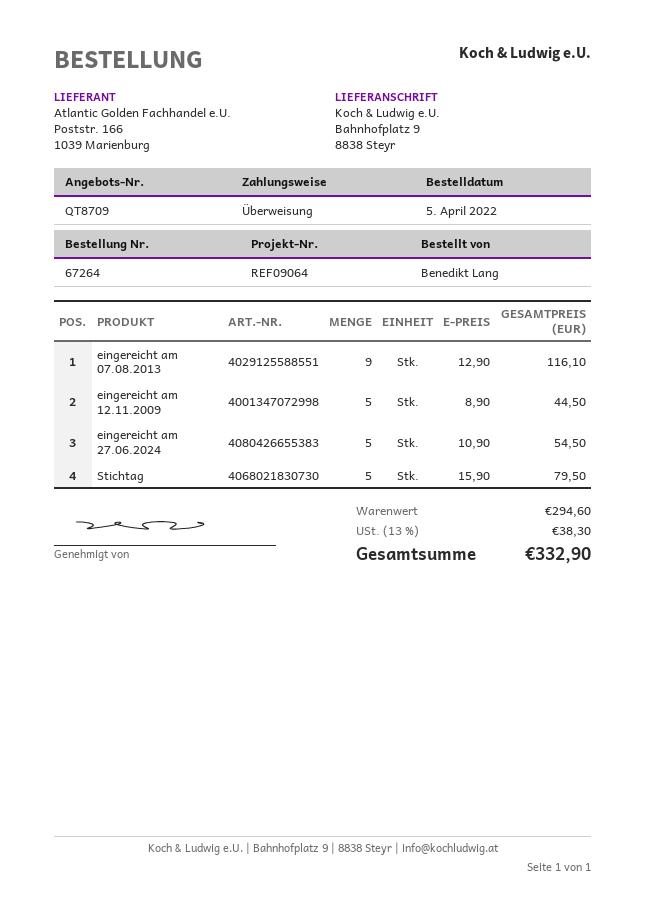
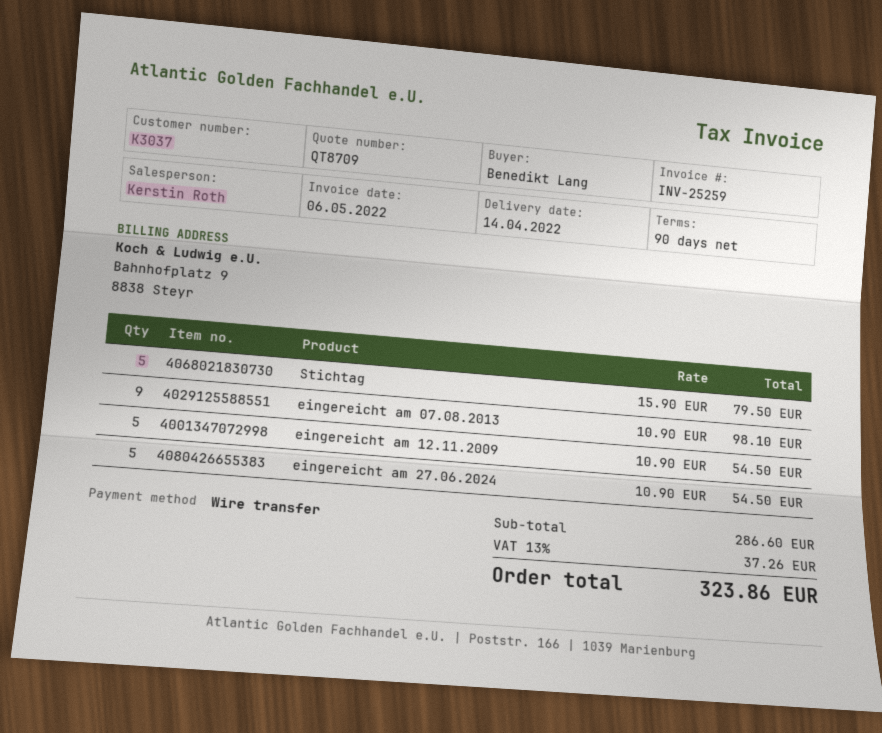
eingereicht am 07.08.2013: 9 x 12.90 = 116.10 -> 9 x 10.90 = 98.10
eingereicht am 12.11.2009: 5 x 8.90 = 44.50 -> 5 x 10.90 = 54.50
subtotal: 294.60 -> 286.60
tax: 13% = 38.30 -> 13% = 37.26
total: 332.90 -> 323.86

